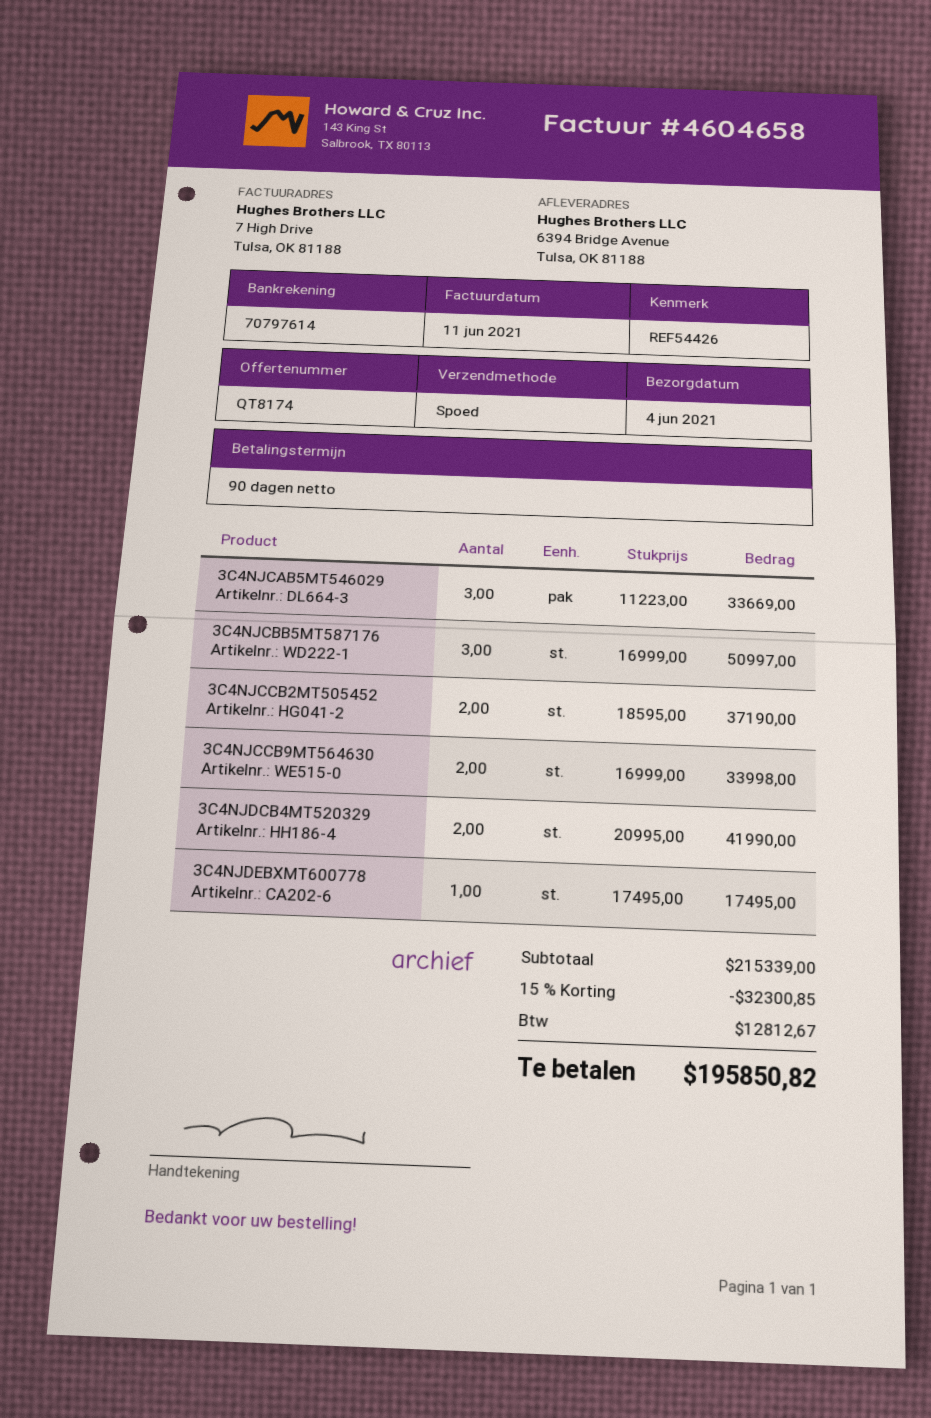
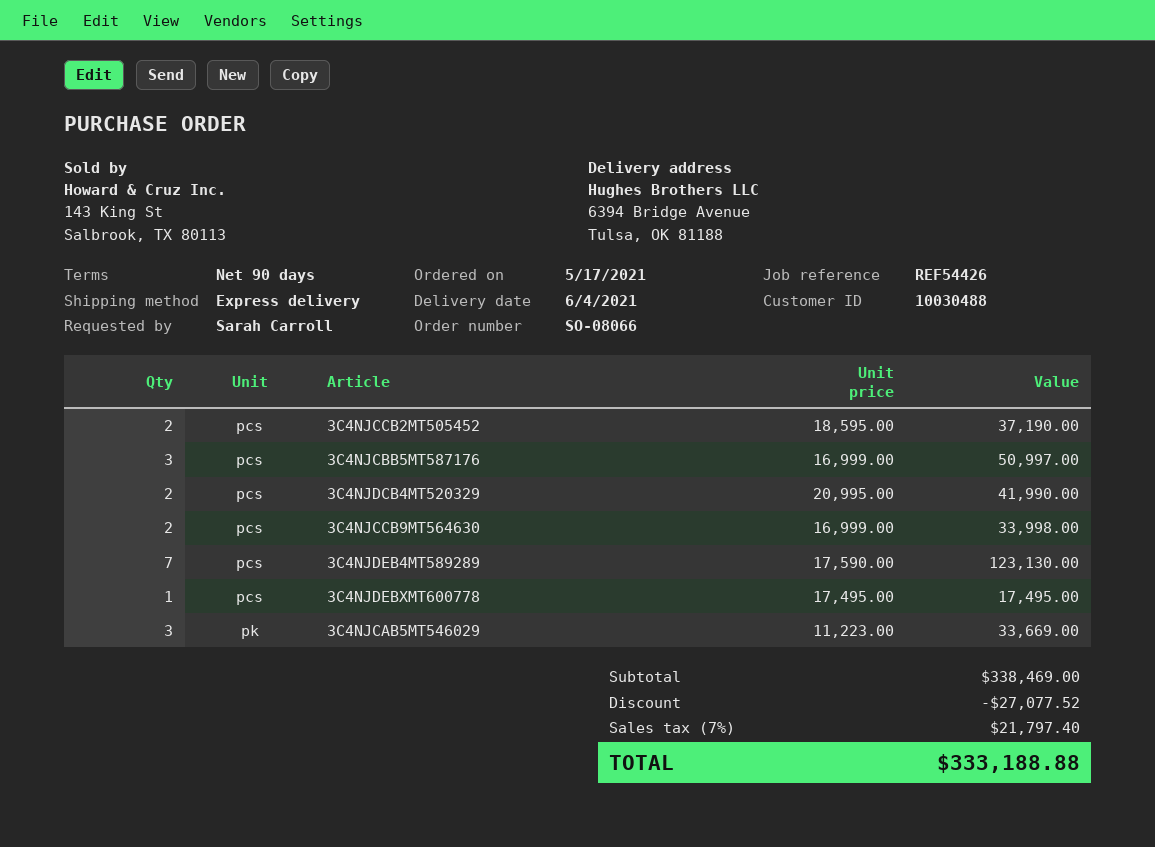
3C4NJDEB4MT589289: none -> 7 x 17590.00 = 123130.00
subtotal: 215339.00 -> 338469.00
discount: 32300.85 -> 27077.52
tax: 12812.67 -> 21797.40
total: 195850.82 -> 333188.88

